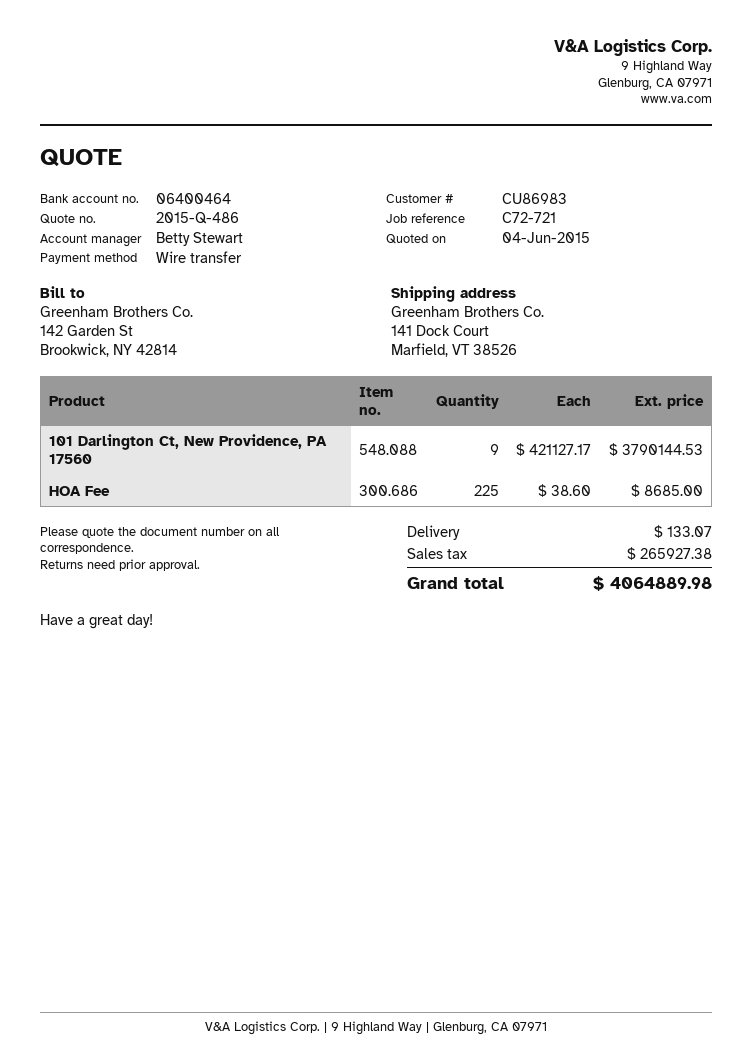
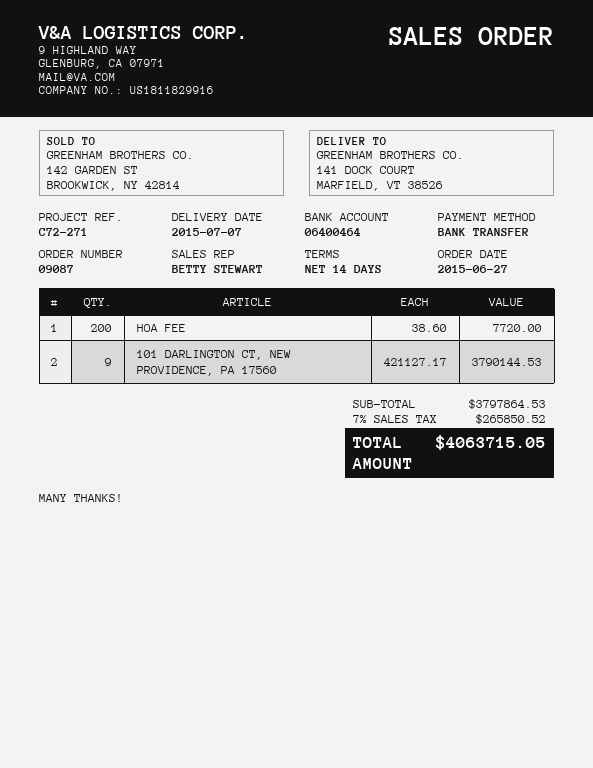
reference: C72-721 -> C72-271
HOA Fee: 225 x 38.60 = 8685.00 -> 200 x 38.60 = 7720.00
shipping: 133.07 -> none
tax: 265927.38 -> 265850.52
total: 4064889.98 -> 4063715.05

